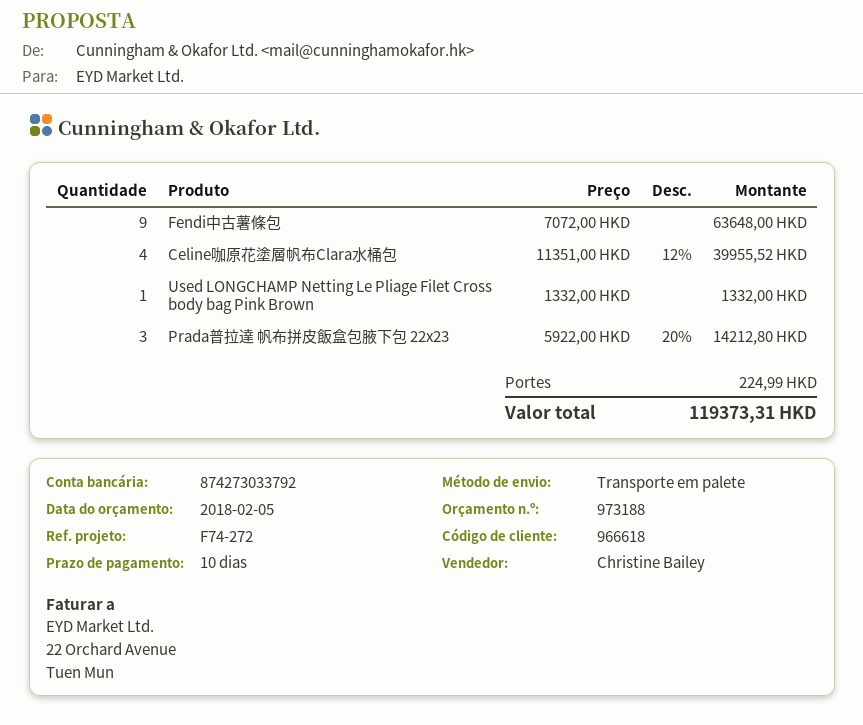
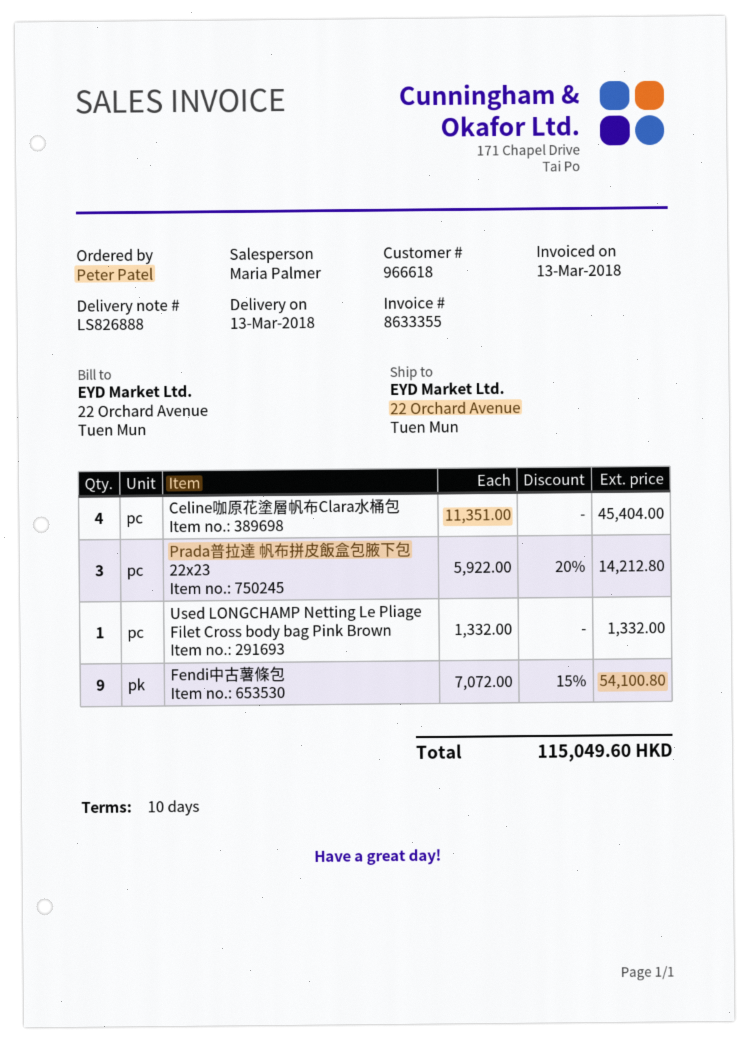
sales rep: Christine Bailey -> Maria Palmer
Fendi中古薯條包: 9 x 7072.00 = 63648.00 -> 9 x 7072.00 - 15% = 54100.80
Celine咖原花塗層帆布Clara水桶包: 4 x 11351.00 - 12% = 39955.52 -> 4 x 11351.00 = 45404.00
shipping: 224.99 -> none
total: 119373.31 -> 115049.60

